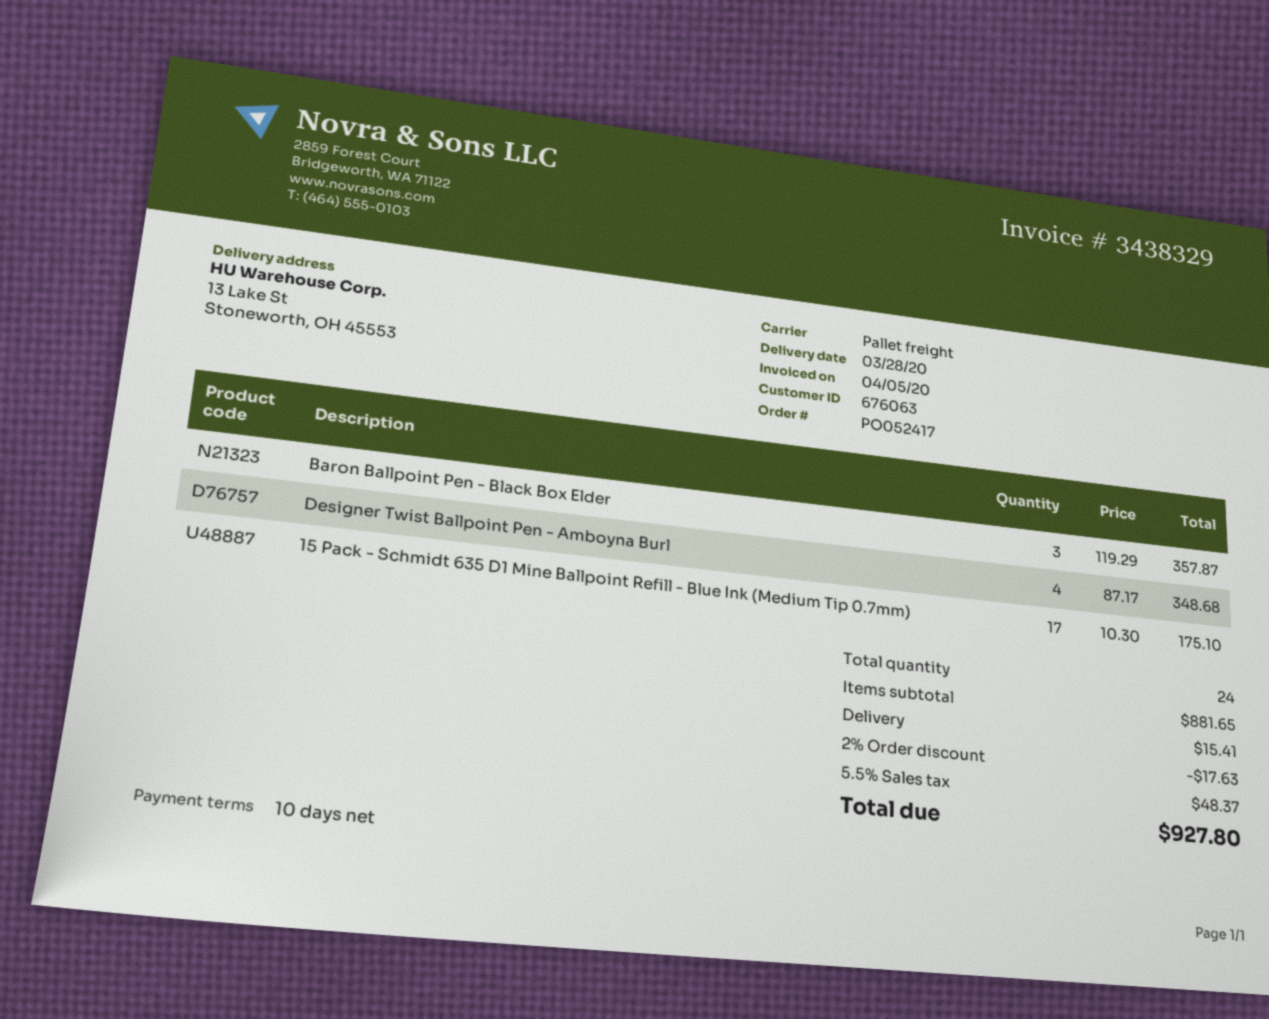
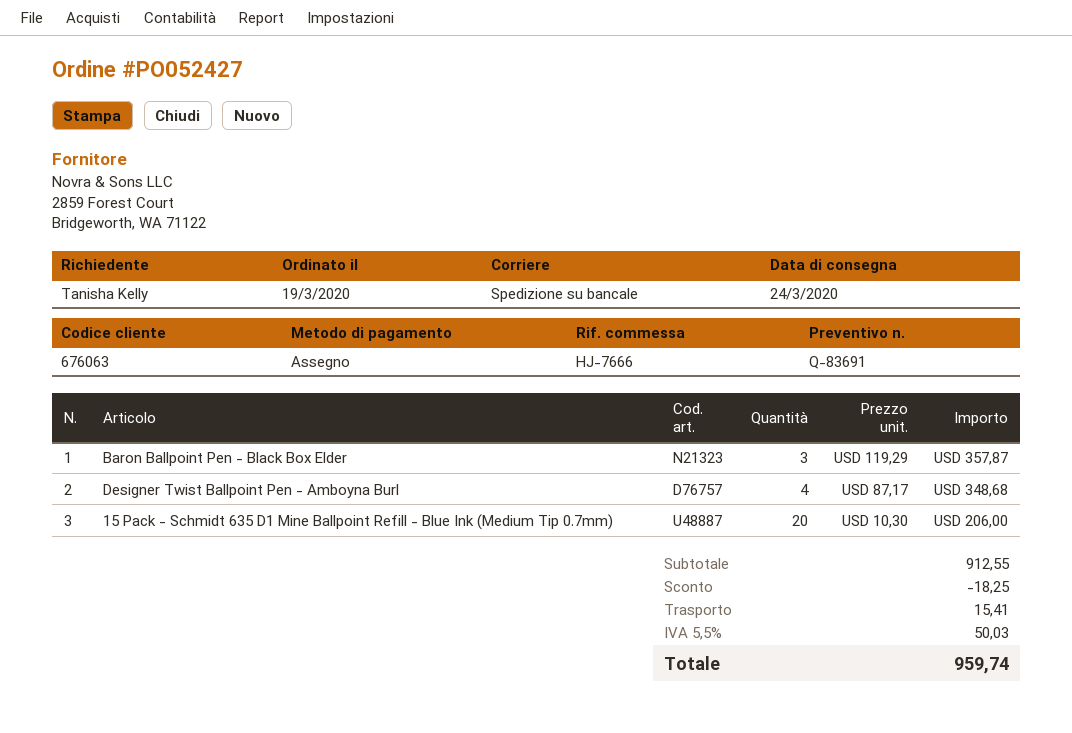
order number: PO052417 -> PO052427
delivery date: 2020-03-28 -> 2020-03-24
15 Pack - Schmidt 635 D1 Mine Ballpoint Refill - Blue Ink (Medium Tip 0.7mm): 17 x 10.30 = 175.10 -> 20 x 10.30 = 206.00
subtotal: 881.65 -> 912.55
discount: 17.63 -> 18.25
tax: 5.5% = 48.37 -> 5.5% = 50.03
total: 927.80 -> 959.74

